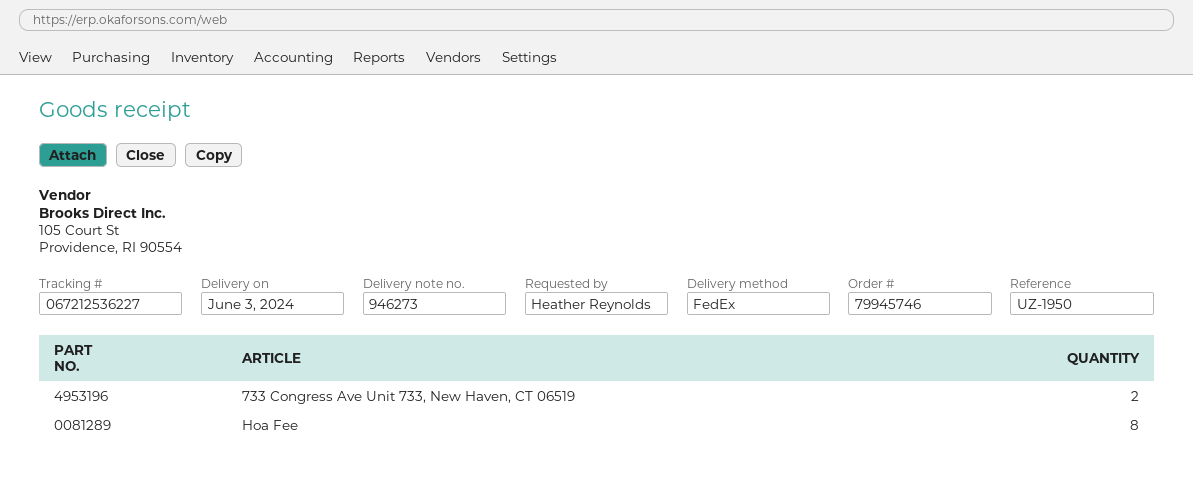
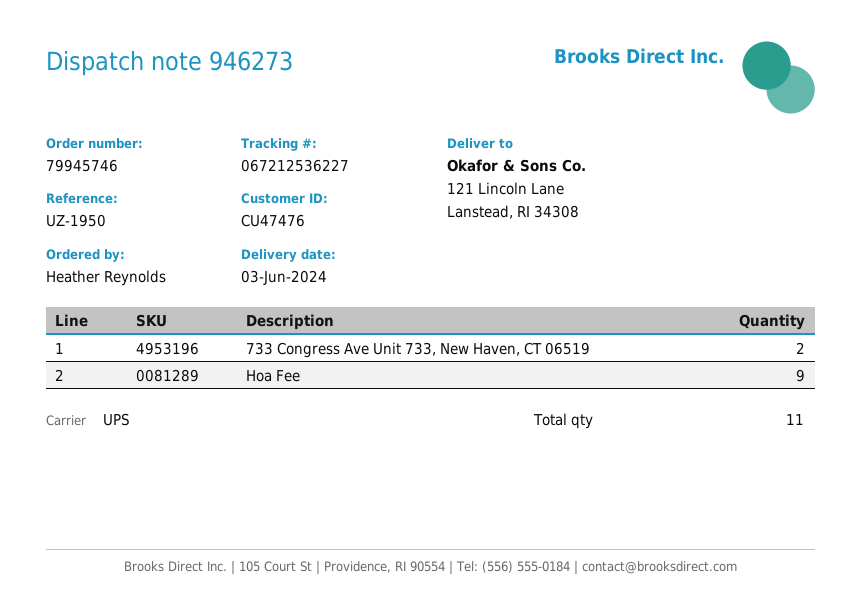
shipping method: FedEx -> UPS
Hoa Fee: 8 -> 9

